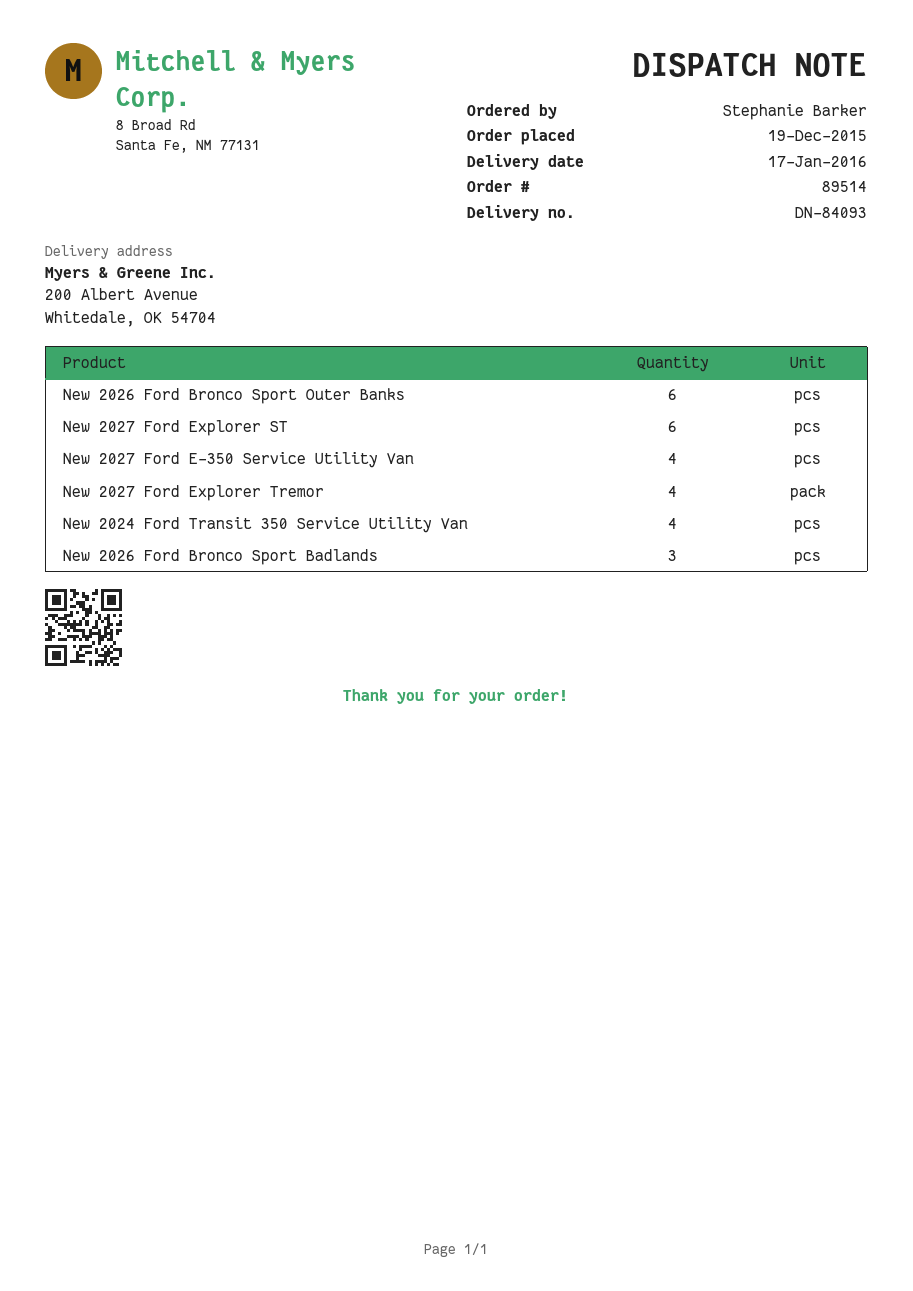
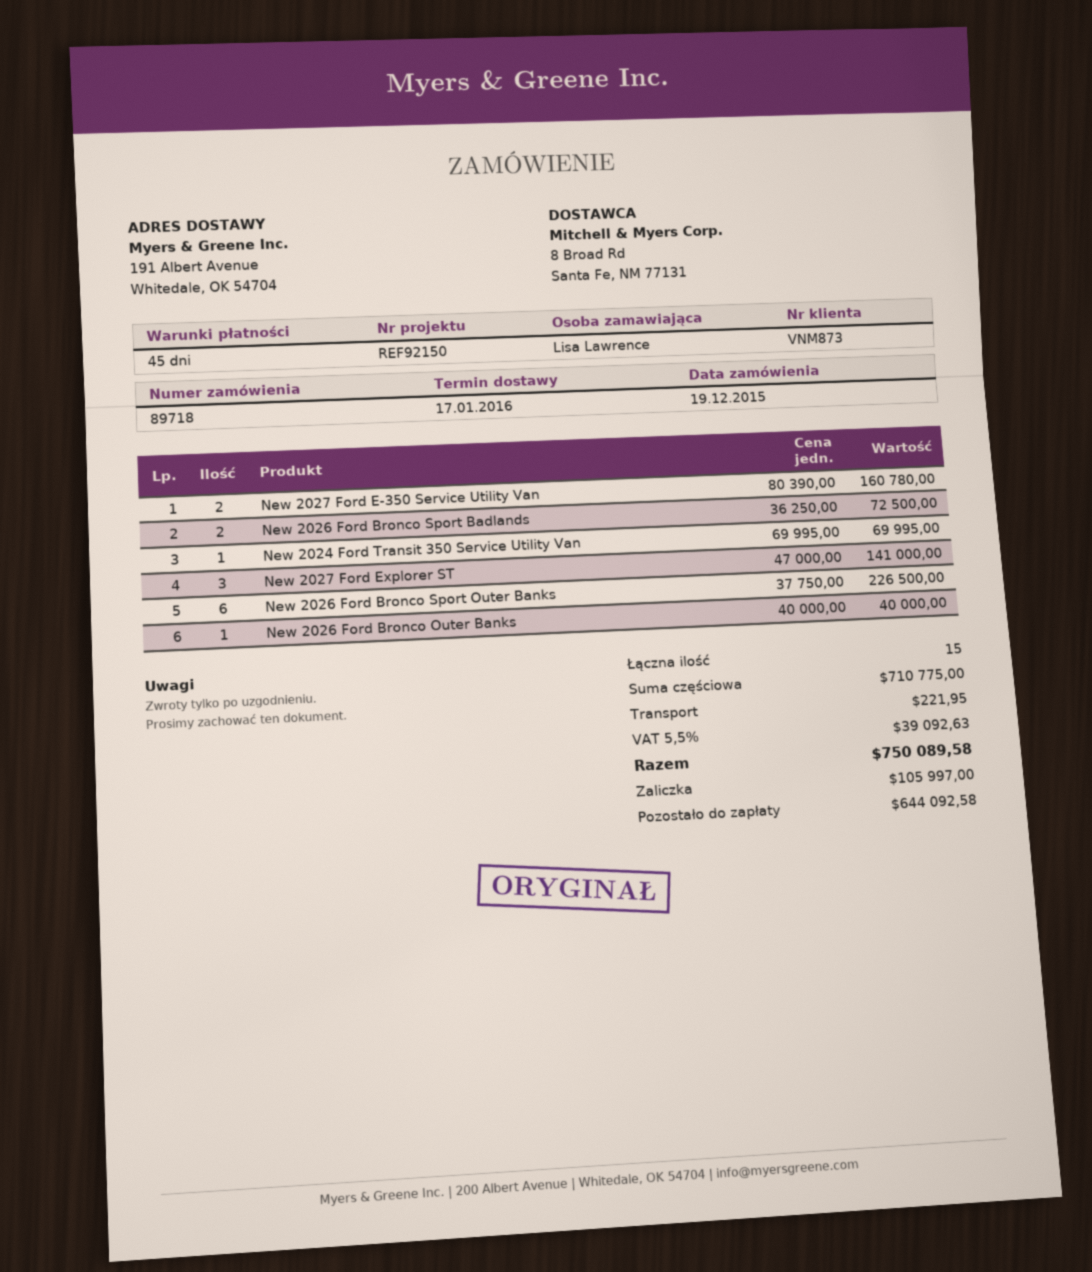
order number: 89514 -> 89718
ordered by: Stephanie Barker -> Lisa Lawrence
ship to: 200 Albert Avenue, Whitedale, OK 54704 -> 191 Albert Avenue, Whitedale, OK 54704
New 2027 Ford Explorer ST: 6 -> 3
New 2027 Ford E-350 Service Utility Van: 4 -> 2
New 2027 Ford Explorer Tremor: 4 -> none
New 2024 Ford Transit 350 Service Utility Van: 4 -> 1
New 2026 Ford Bronco Sport Badlands: 3 -> 2
New 2026 Ford Bronco Outer Banks: none -> 1

